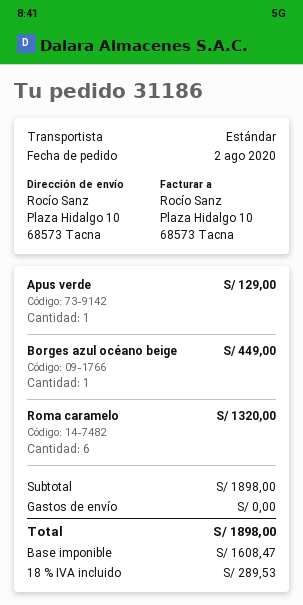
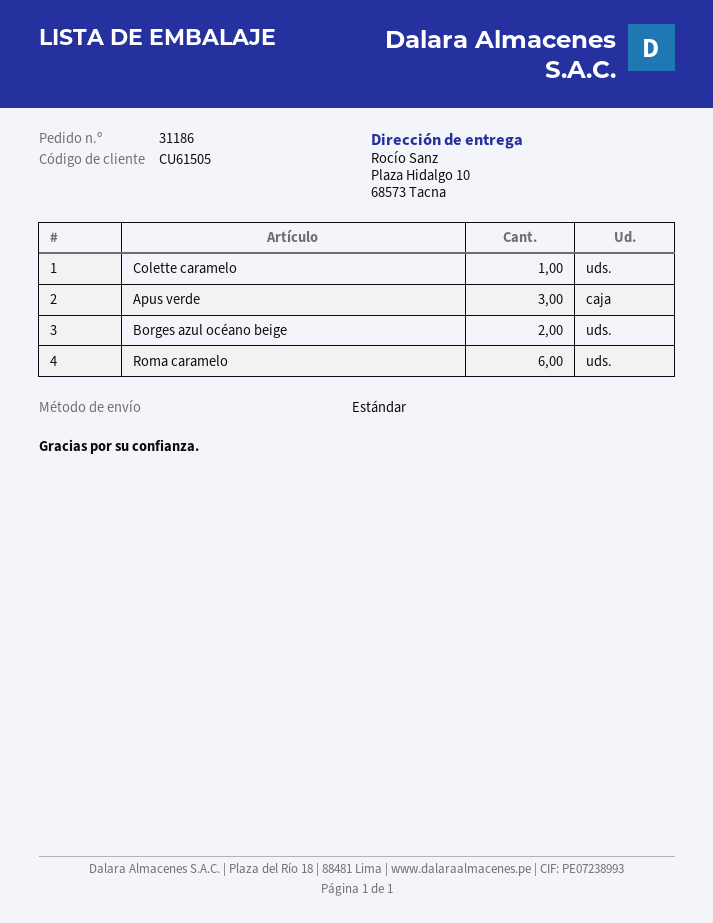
Apus verde: 1 -> 3
Borges azul océano beige: 1 -> 2
Colette caramelo: none -> 1

